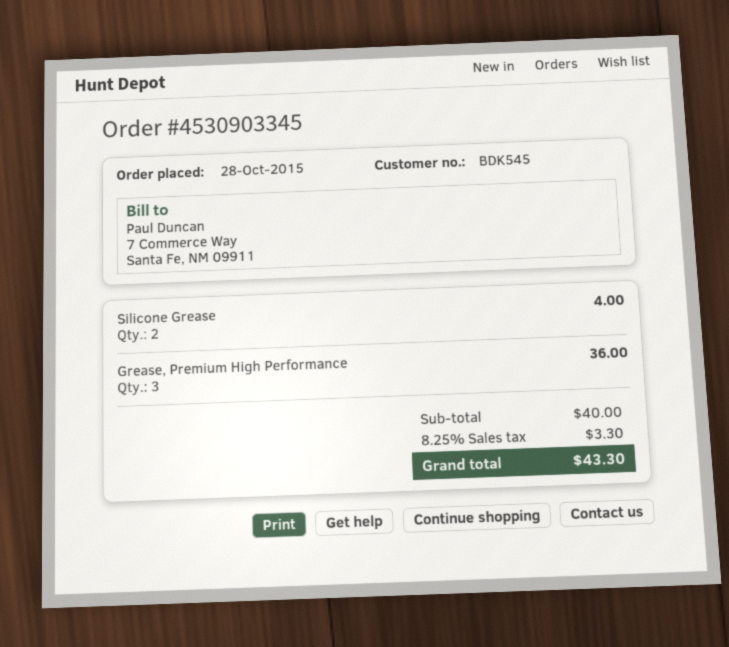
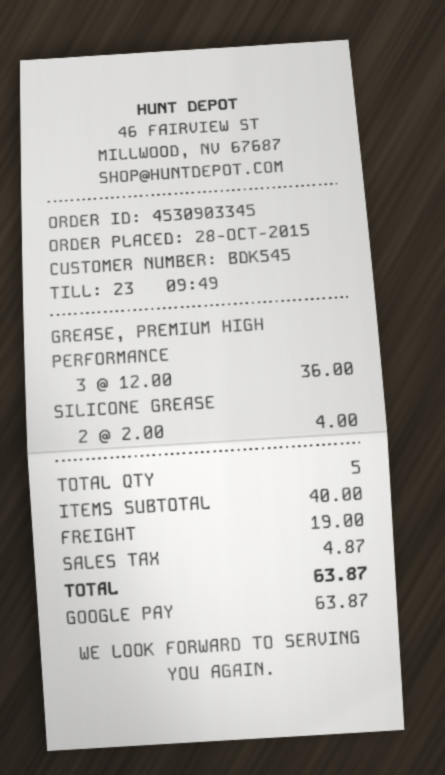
shipping: none -> 19.00
tax: 3.30 -> 4.87
total: 43.30 -> 63.87

